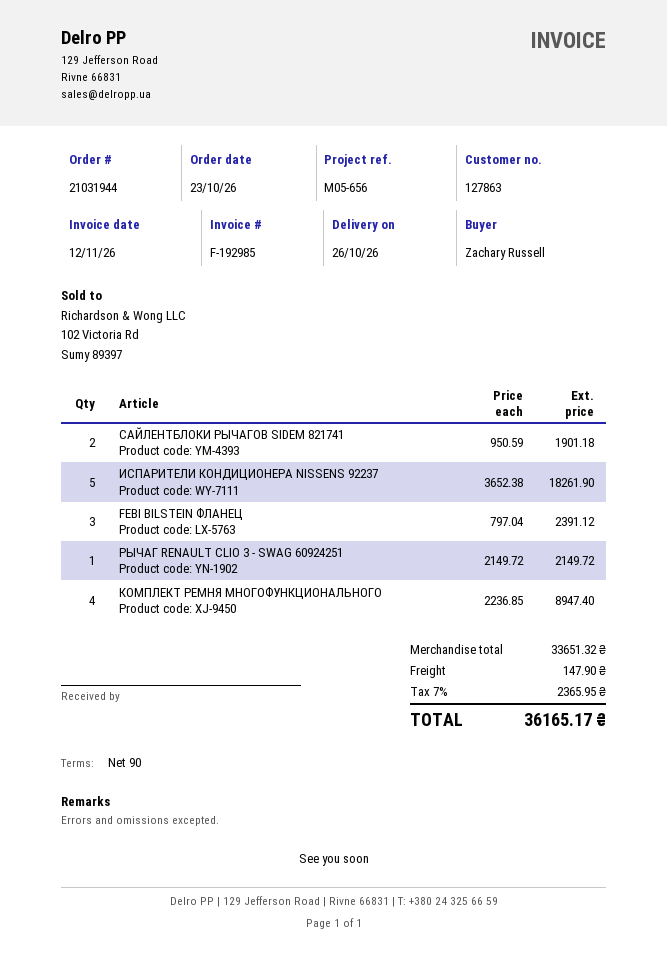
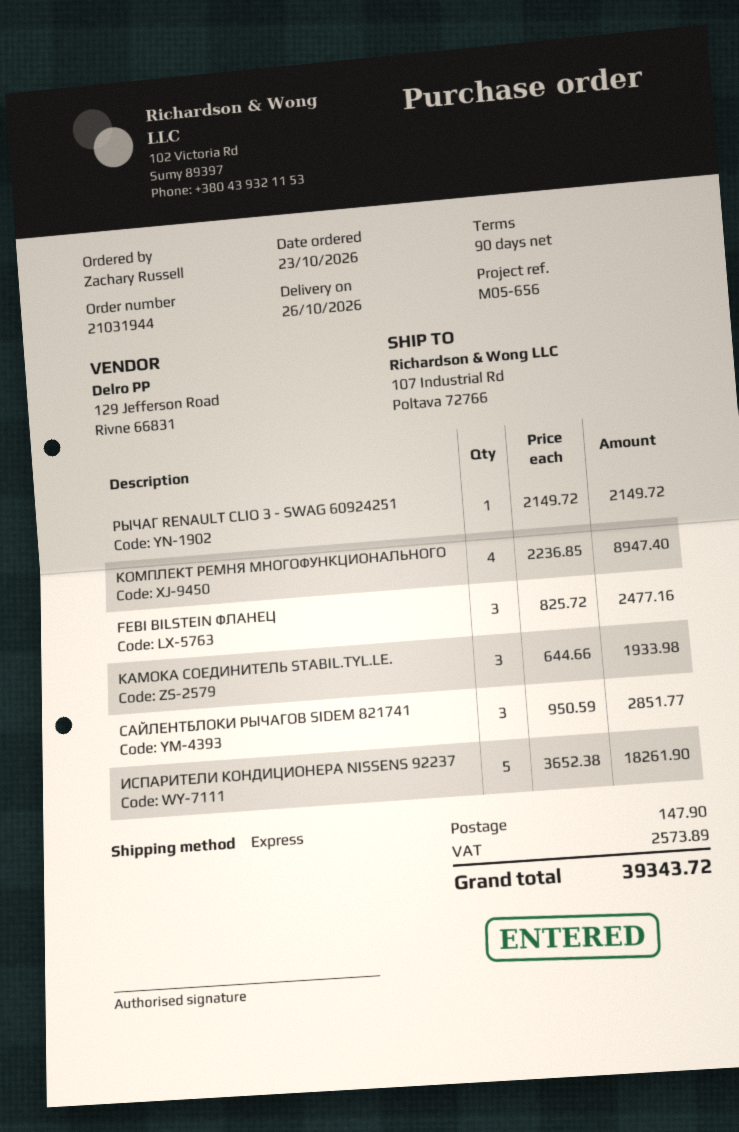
САЙЛЕНТБЛОКИ РЫЧАГОВ SIDEM 821741: 2 x 950.59 = 1901.18 -> 3 x 950.59 = 2851.77
FEBI BILSTEIN ФЛАНЕЦ: 3 x 797.04 = 2391.12 -> 3 x 825.72 = 2477.16
KAMOKA СОЕДИНИТЕЛЬ STABIL.TYL.LE.: none -> 3 x 644.66 = 1933.98
tax: 2365.95 -> 2573.89
total: 36165.17 -> 39343.72

